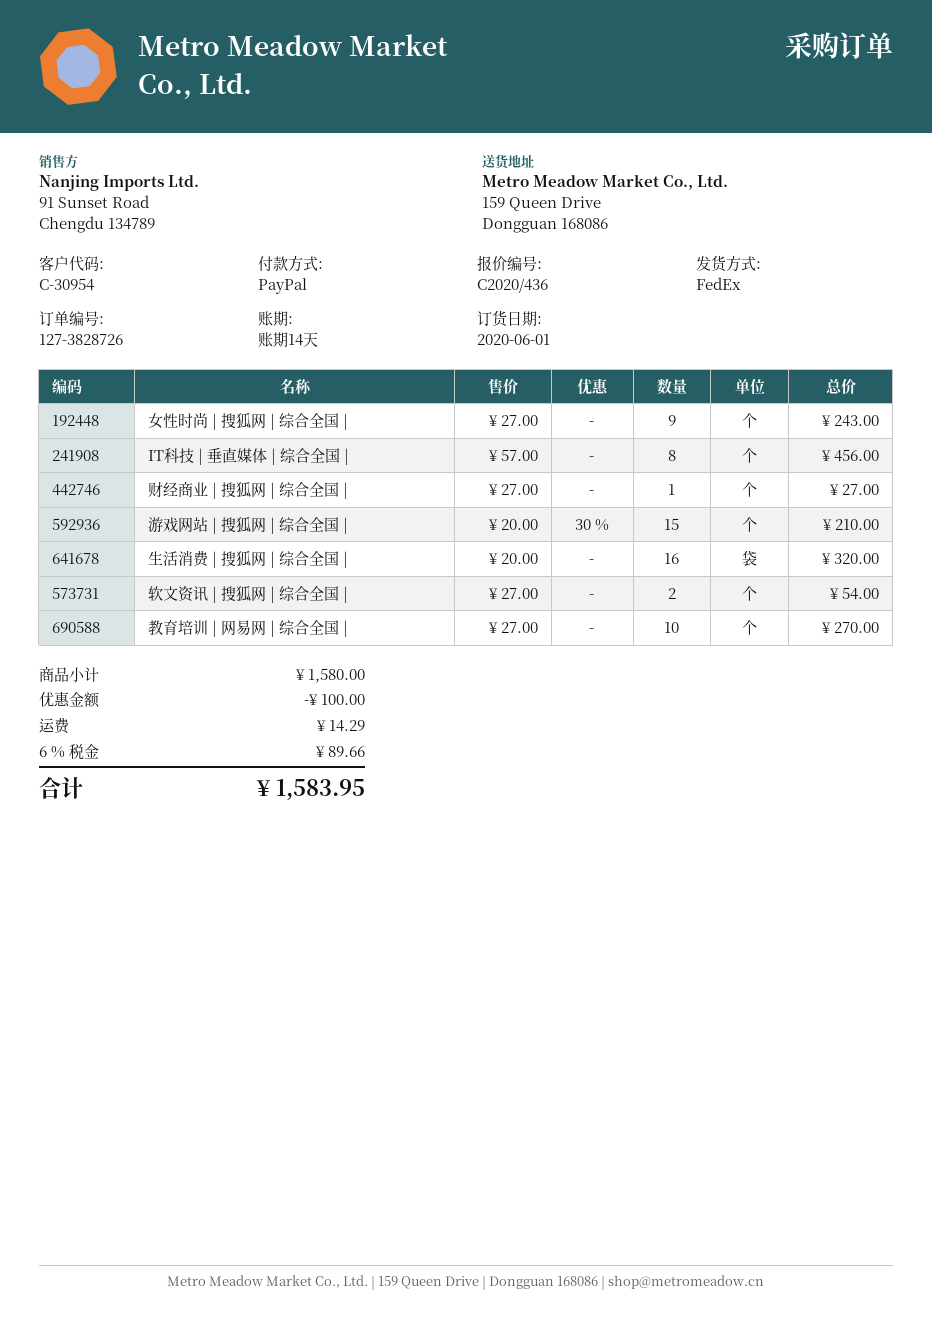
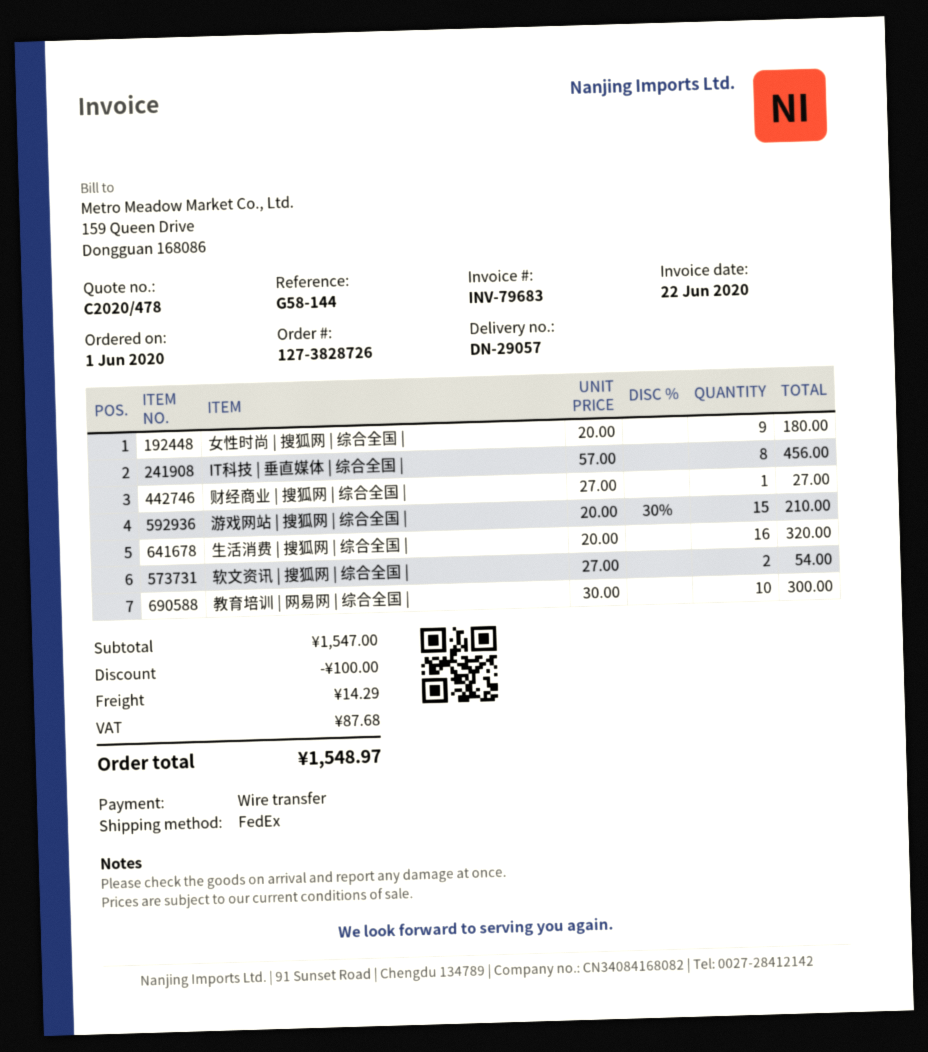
quote number: C2020/436 -> C2020/478
payment method: PayPal -> bank transfer
女性时尚 | 搜狐网 | 综合全国 |: 9 x 27.00 = 243.00 -> 9 x 20.00 = 180.00
教育培训 | 网易网 | 综合全国 |: 10 x 27.00 = 270.00 -> 10 x 30.00 = 300.00
subtotal: 1580.00 -> 1547.00
tax: 89.66 -> 87.68
total: 1583.95 -> 1548.97

